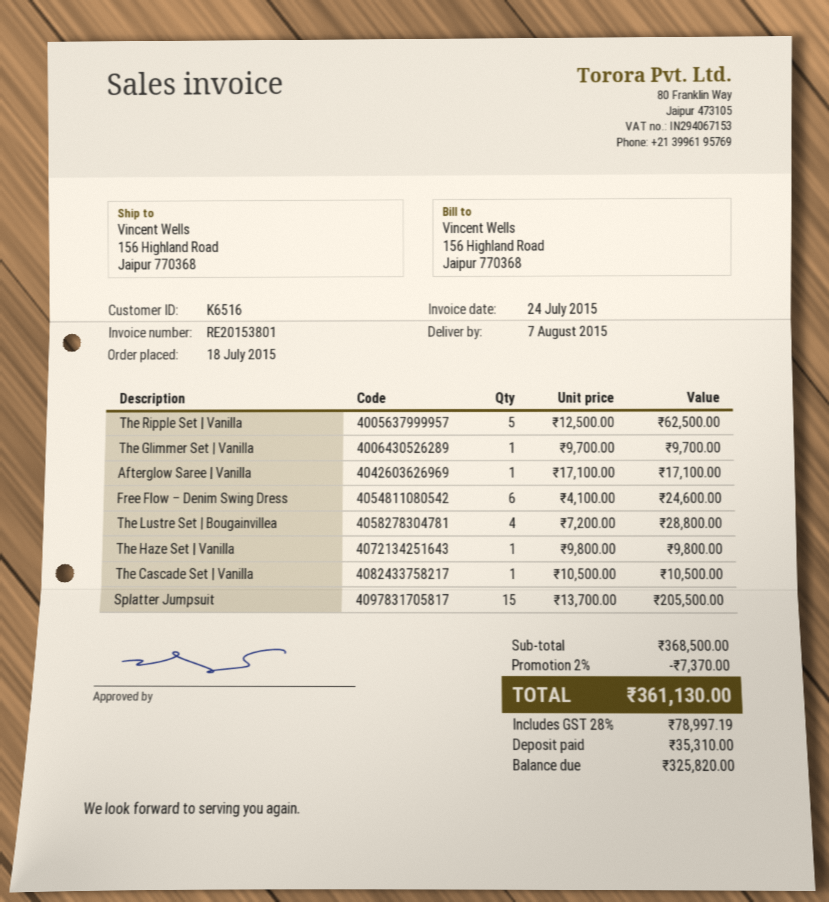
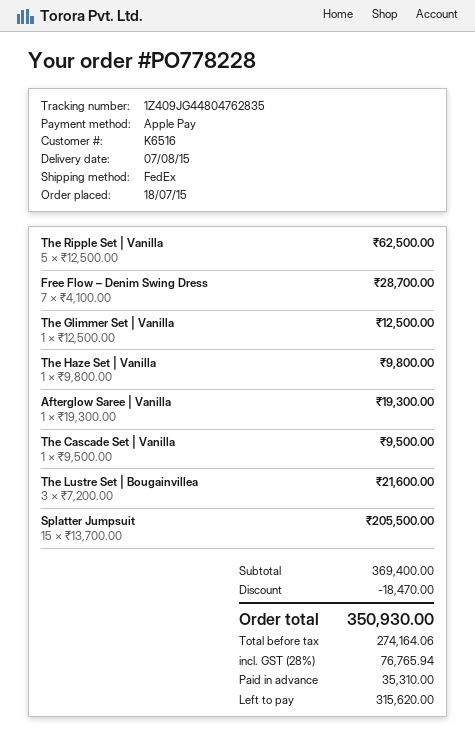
The Glimmer Set | Vanilla: 1 x 9700.00 = 9700.00 -> 1 x 12500.00 = 12500.00
Afterglow Saree | Vanilla: 1 x 17100.00 = 17100.00 -> 1 x 19300.00 = 19300.00
Free Flow – Denim Swing Dress: 6 x 4100.00 = 24600.00 -> 7 x 4100.00 = 28700.00
The Lustre Set | Bougainvillea: 4 x 7200.00 = 28800.00 -> 3 x 7200.00 = 21600.00
The Cascade Set | Vanilla: 1 x 10500.00 = 10500.00 -> 1 x 9500.00 = 9500.00
subtotal: 368500.00 -> 369400.00
discount: 7370.00 -> 18470.00
tax: 28% = 78997.19 -> 28% = 76765.94
total: 361130.00 -> 350930.00
balance: 325820.00 -> 315620.00

